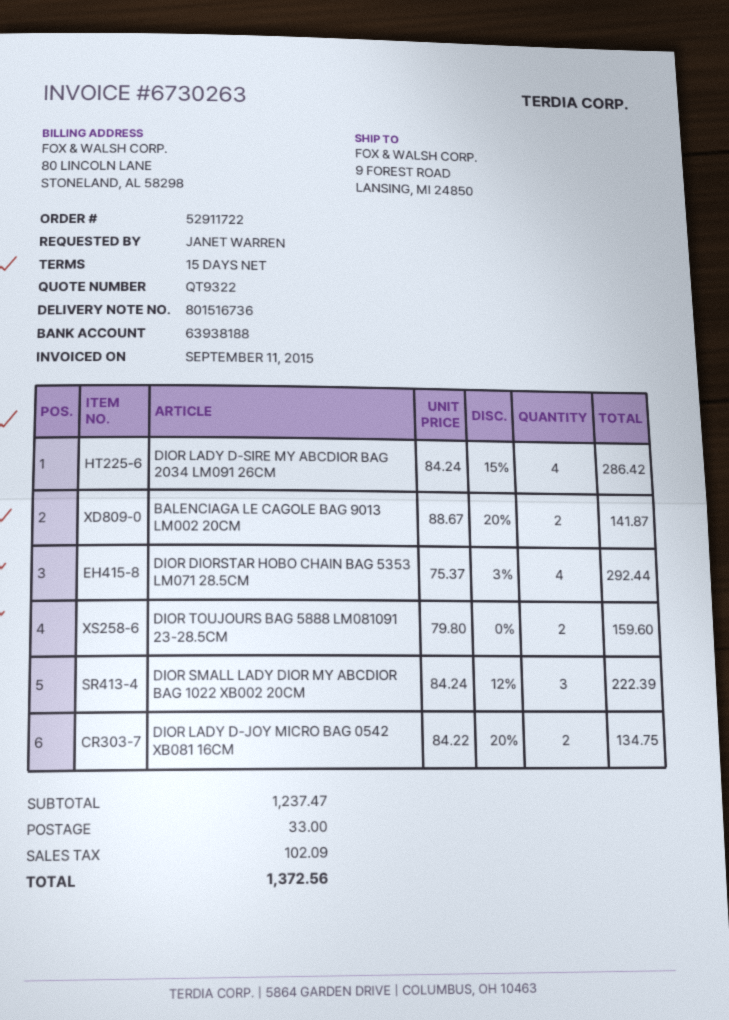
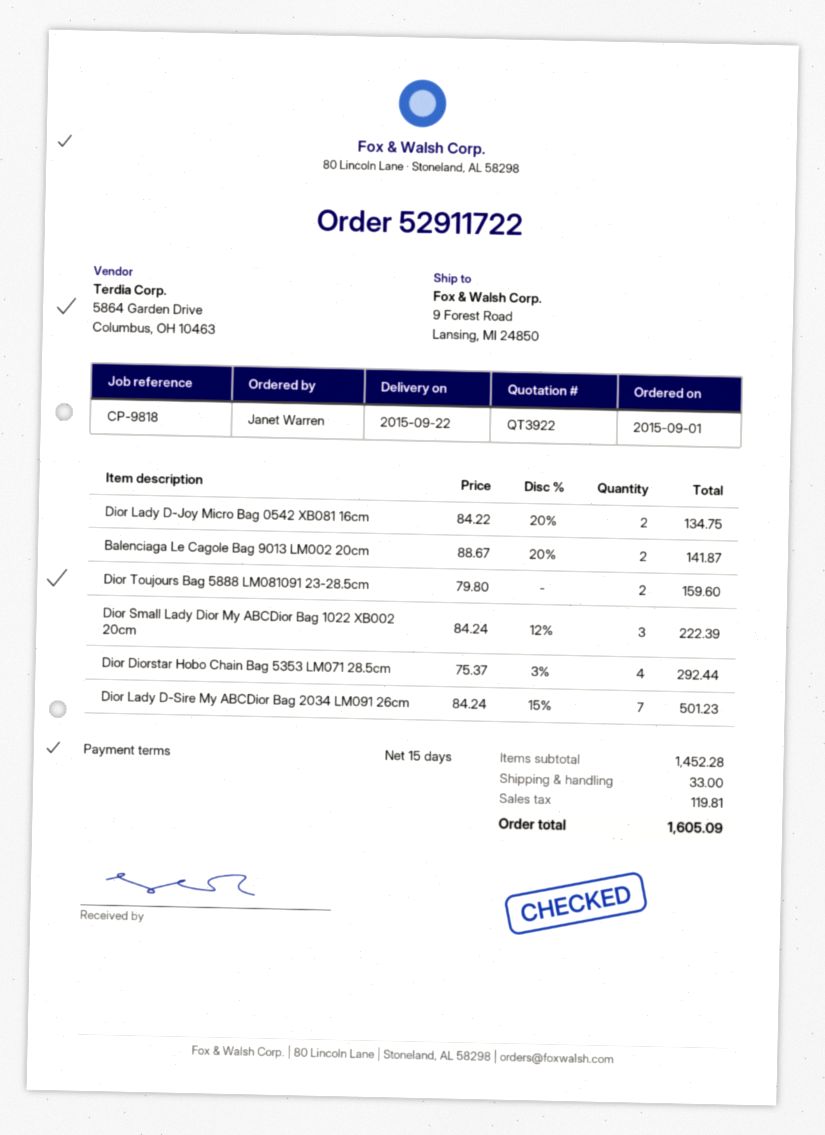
quote number: QT9322 -> QT3922
DIOR LADY D-SIRE MY ABCDIOR BAG 2034 LM091 26CM: 4 x 84.24 - 15% = 286.42 -> 7 x 84.24 - 15% = 501.23
subtotal: 1237.47 -> 1452.28
tax: 102.09 -> 119.81
total: 1372.56 -> 1605.09

